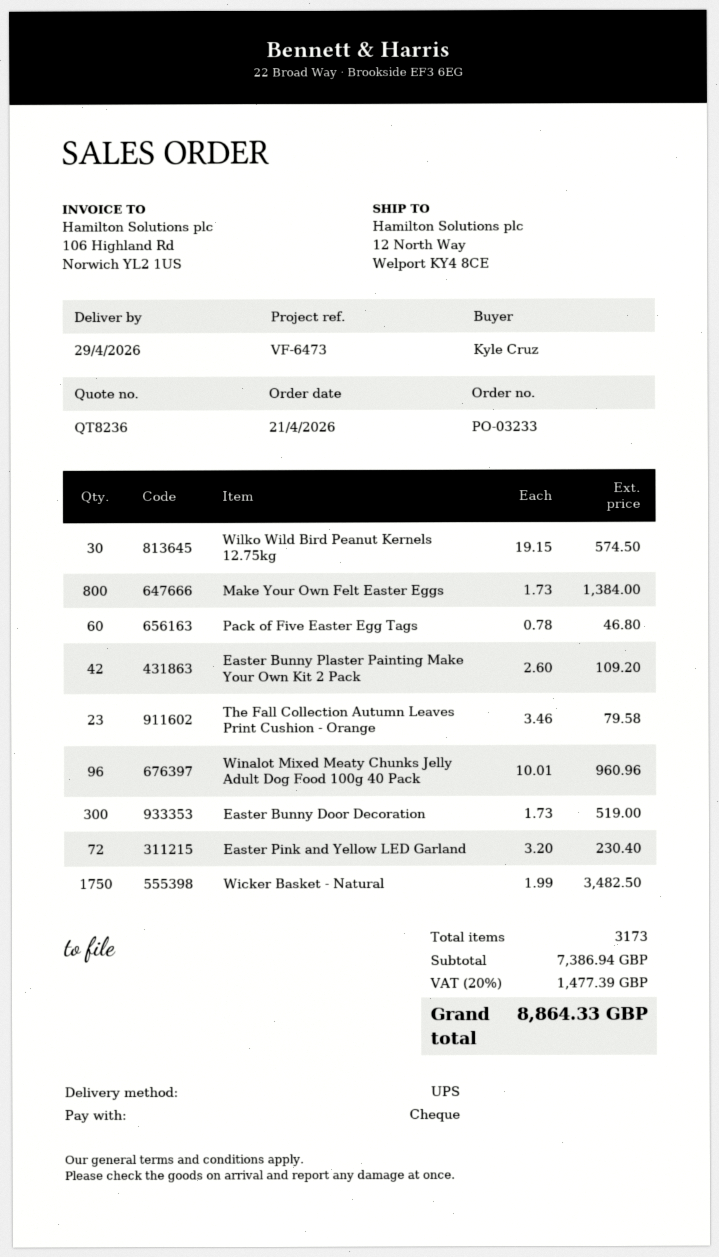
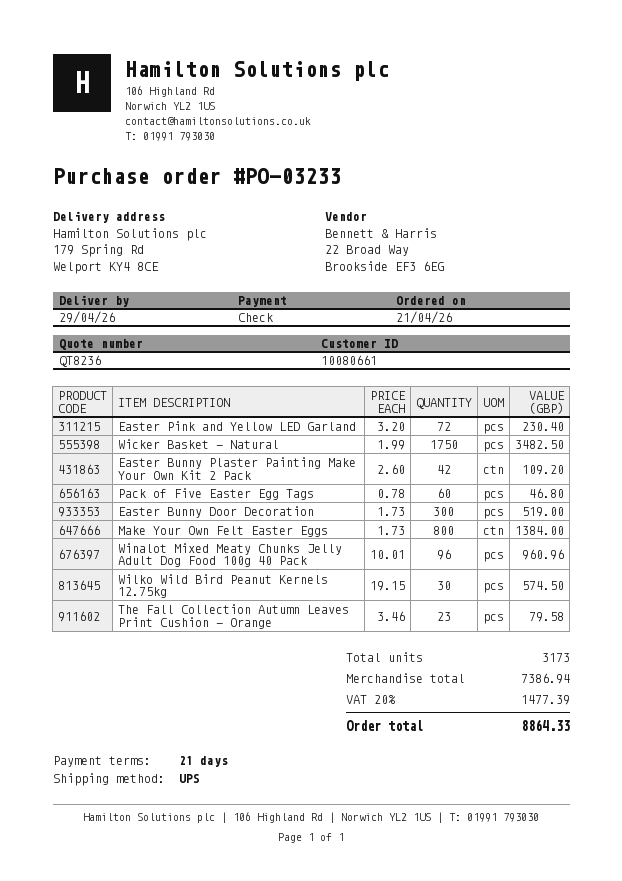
ship to: 12 North Way, Welport KY4 8CE -> 179 Spring Rd, Welport KY4 8CE

